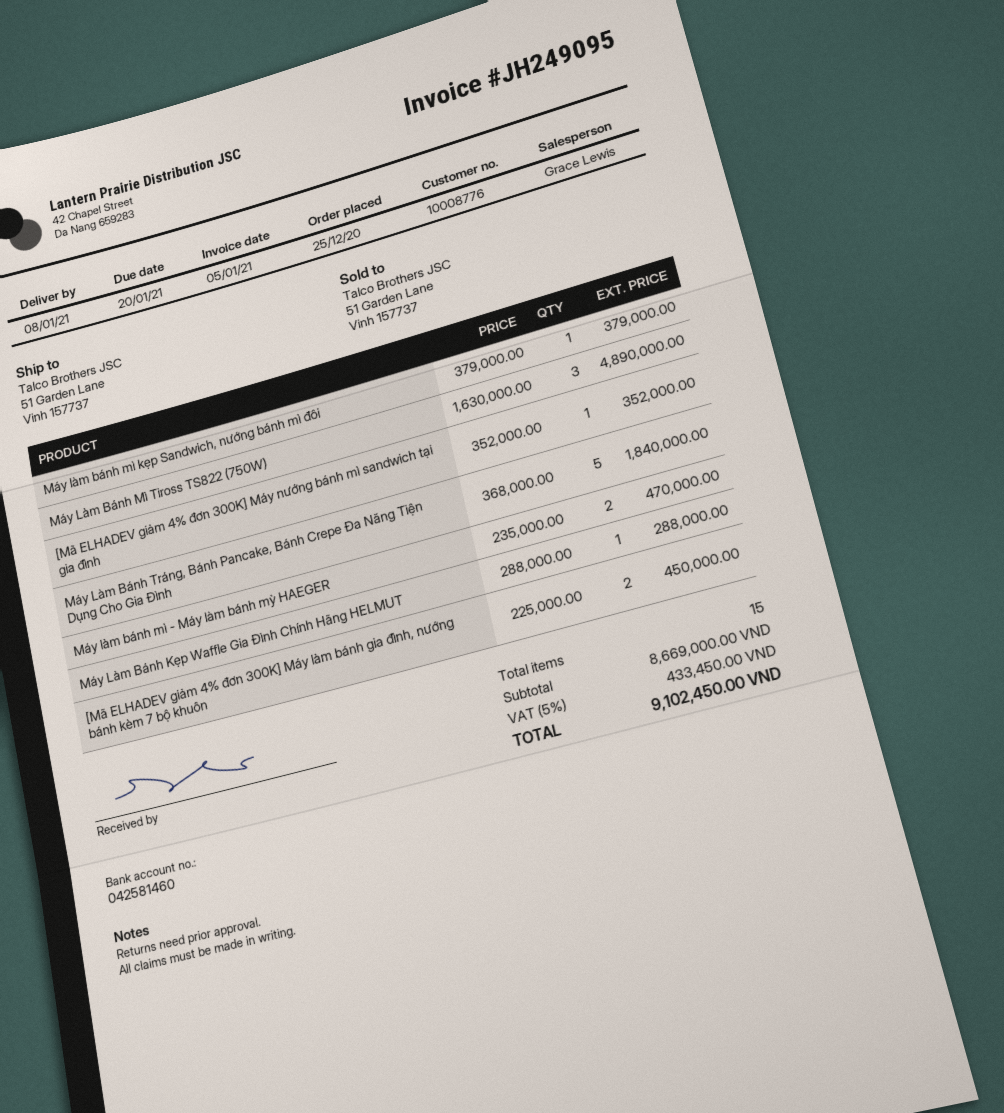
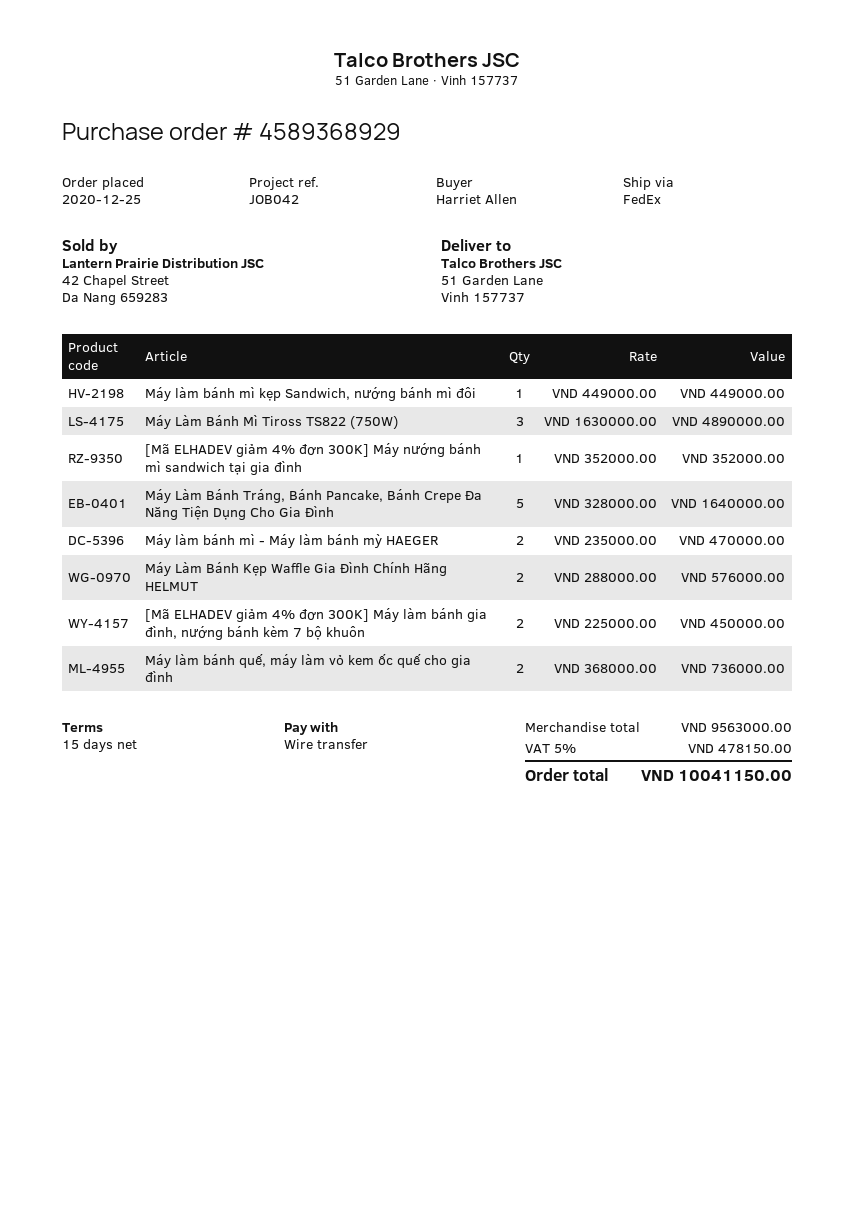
Máy làm bánh mì kẹp Sandwich, nướng bánh mì đôi: 1 x 379000.00 = 379000.00 -> 1 x 449000.00 = 449000.00
Máy Làm Bánh Tráng, Bánh Pancake, Bánh Crepe Đa Năng Tiện Dụng Cho Gia Đình: 5 x 368000.00 = 1840000.00 -> 5 x 328000.00 = 1640000.00
Máy Làm Bánh Kẹp Waffle Gia Đình Chính Hãng HELMUT: 1 x 288000.00 = 288000.00 -> 2 x 288000.00 = 576000.00
Máy làm bánh quế, máy làm vỏ kem ốc quế cho gia đình: none -> 2 x 368000.00 = 736000.00
subtotal: 8669000.00 -> 9563000.00
tax: 5% = 433450.00 -> 5% = 478150.00
total: 9102450.00 -> 10041150.00

